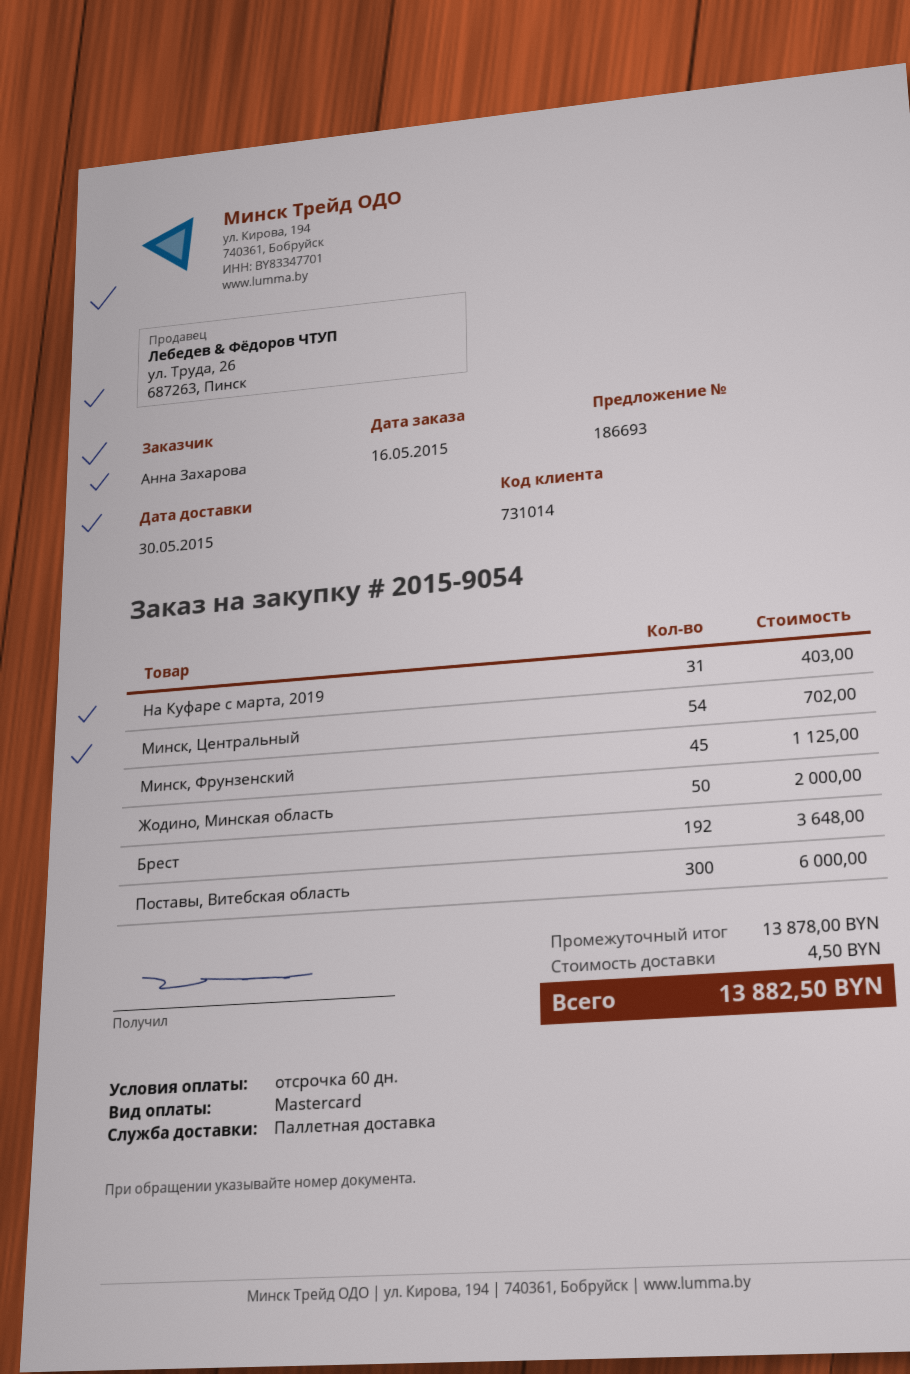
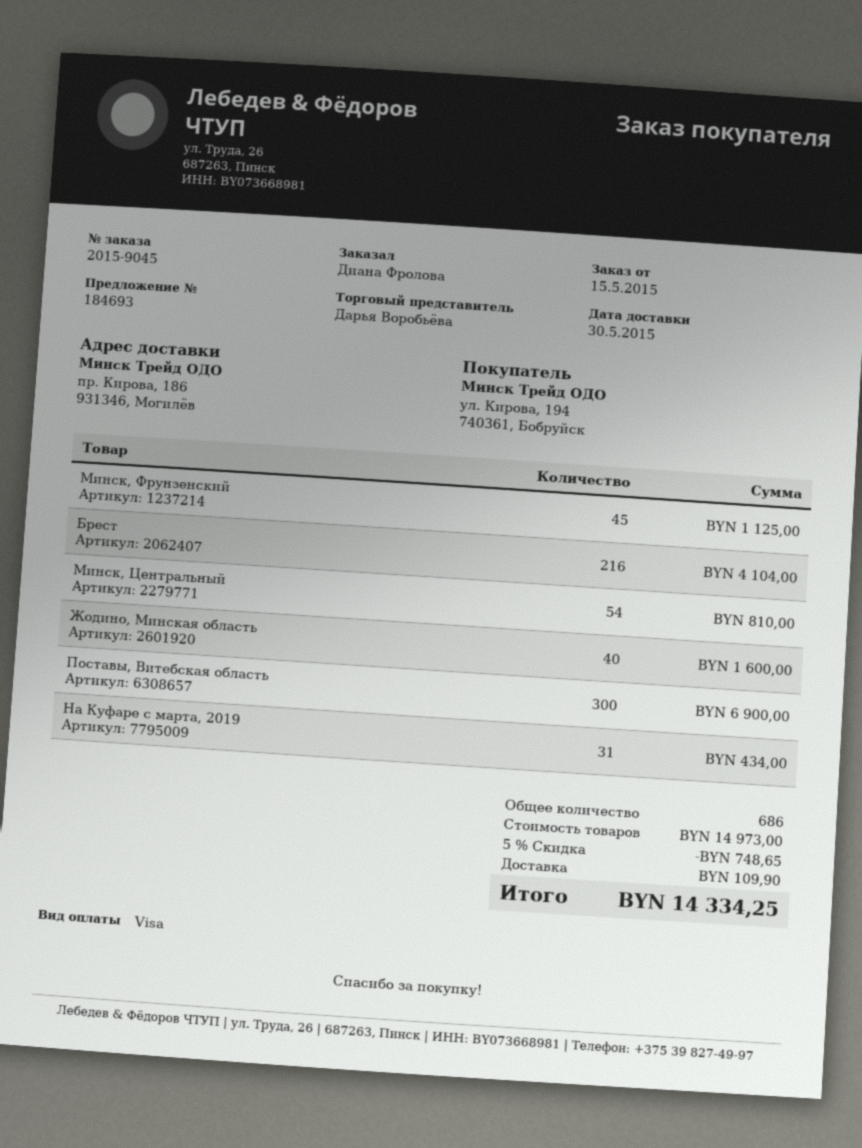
quote number: 186693 -> 184693
order number: 2015-9054 -> 2015-9045
order date: 2015-05-16 -> 2015-05-15
ordered by: Анна Захарова -> Диана Фролова
payment method: Mastercard -> Visa
На Куфаре с марта, 2019: 31 for 403.00 -> 31 for 434.00
Минск, Центральный: 54 for 702.00 -> 54 for 810.00
Жодино, Минская область: 50 for 2000.00 -> 40 for 1600.00
Брест: 192 for 3648.00 -> 216 for 4104.00
Поставы, Витебская область: 300 for 6000.00 -> 300 for 6900.00
subtotal: 13878.00 -> 14973.00
discount: none -> 5% = 748.65
shipping: 4.50 -> 109.90
total: 13882.50 -> 14334.25

